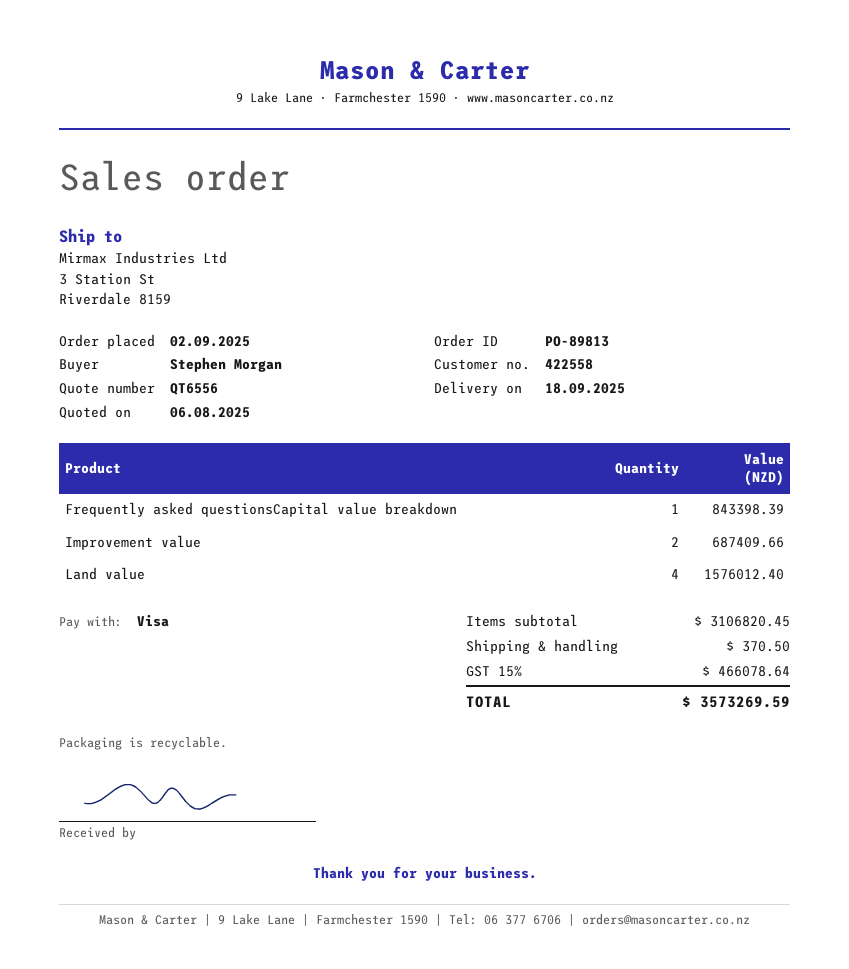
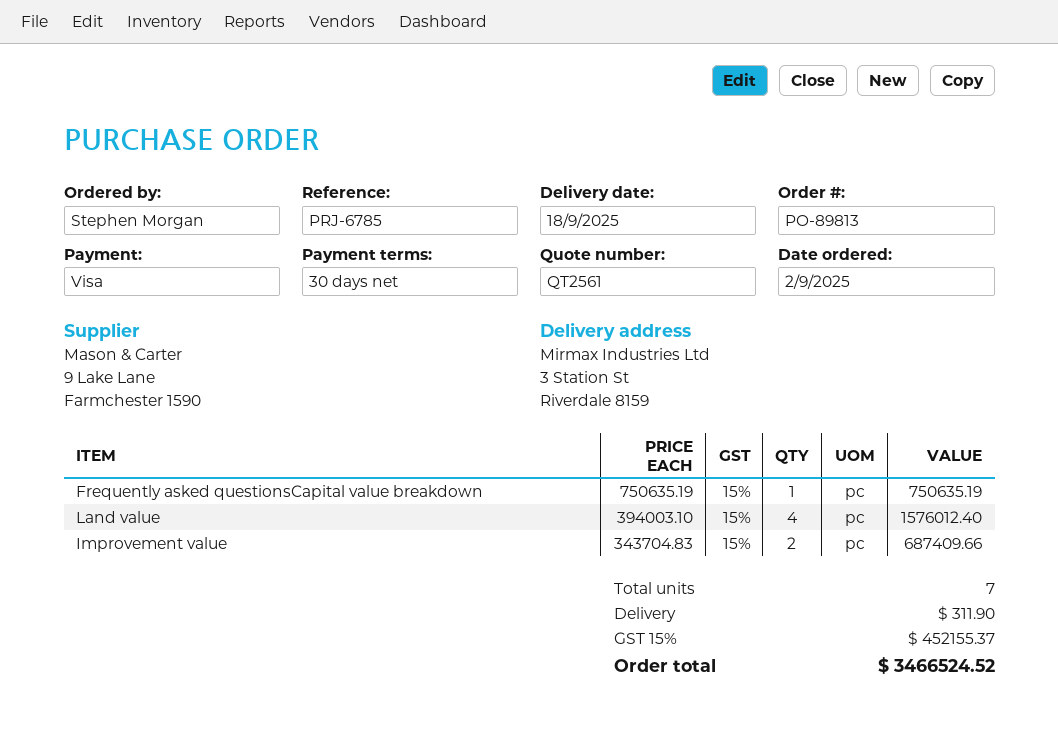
quote number: QT6556 -> QT2561
Frequently asked questionsCapital value breakdown: 1 for 843398.39 -> 1 for 750635.19
shipping: 370.50 -> 311.90
tax: 15% = 466078.64 -> 15% = 452155.37
total: 3573269.59 -> 3466524.52

